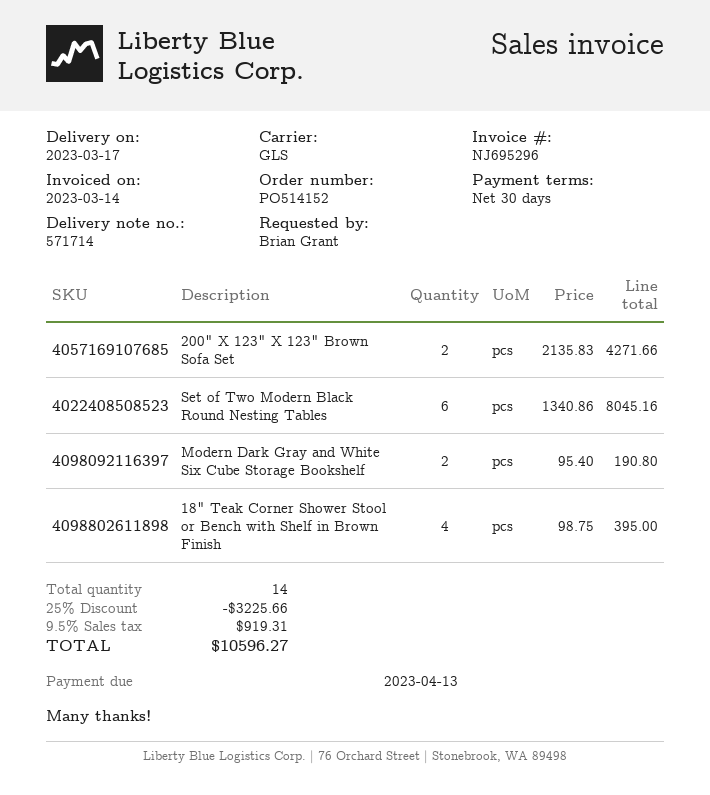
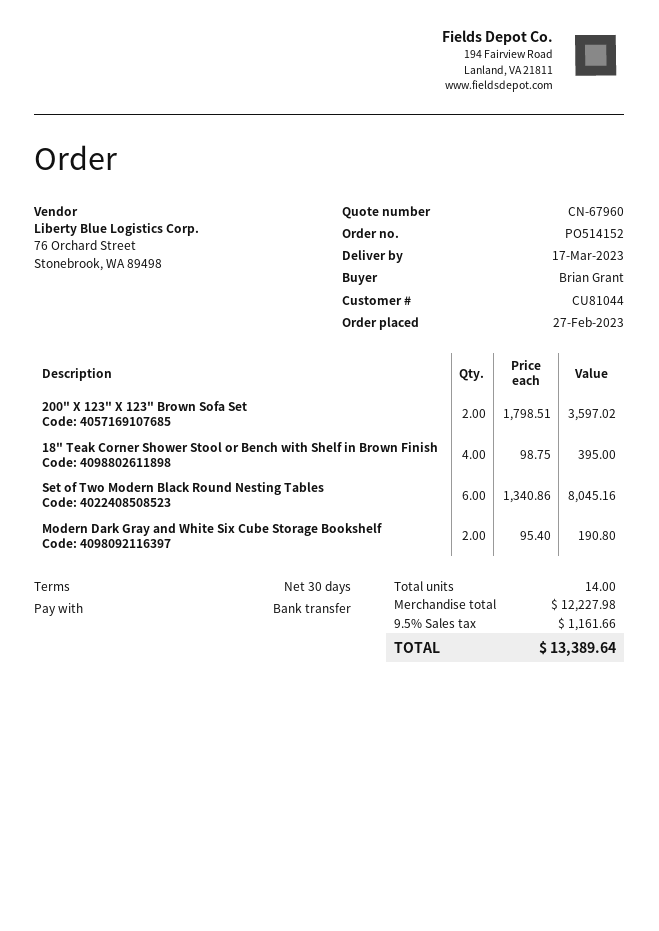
200" X 123" X 123" Brown Sofa Set: 2 x 2135.83 = 4271.66 -> 2 x 1798.51 = 3597.02
discount: 25% = 3225.66 -> none
tax: 9.5% = 919.31 -> 9.5% = 1161.66
total: 10596.27 -> 13389.64

